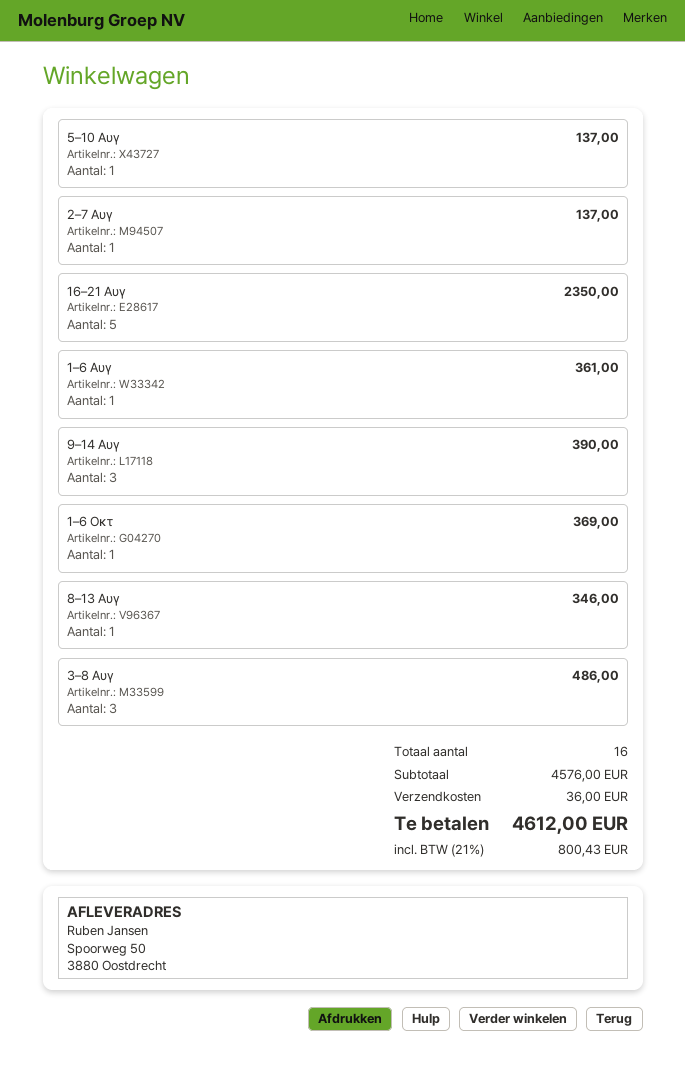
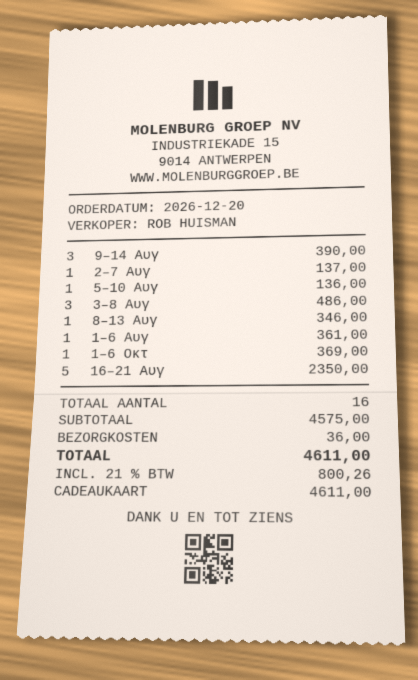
5–10 Αυγ: 1 for 137.00 -> 1 for 136.00
subtotal: 4576.00 -> 4575.00
tax: 21% = 800.43 -> 21% = 800.26
total: 4612.00 -> 4611.00

